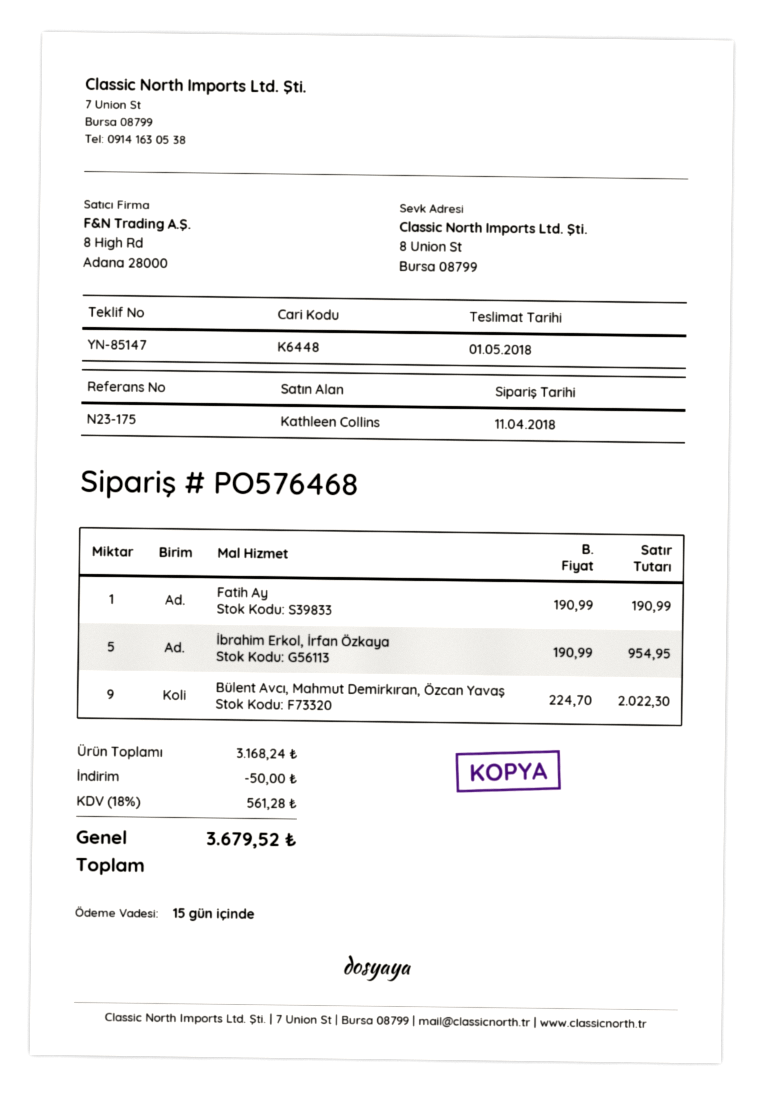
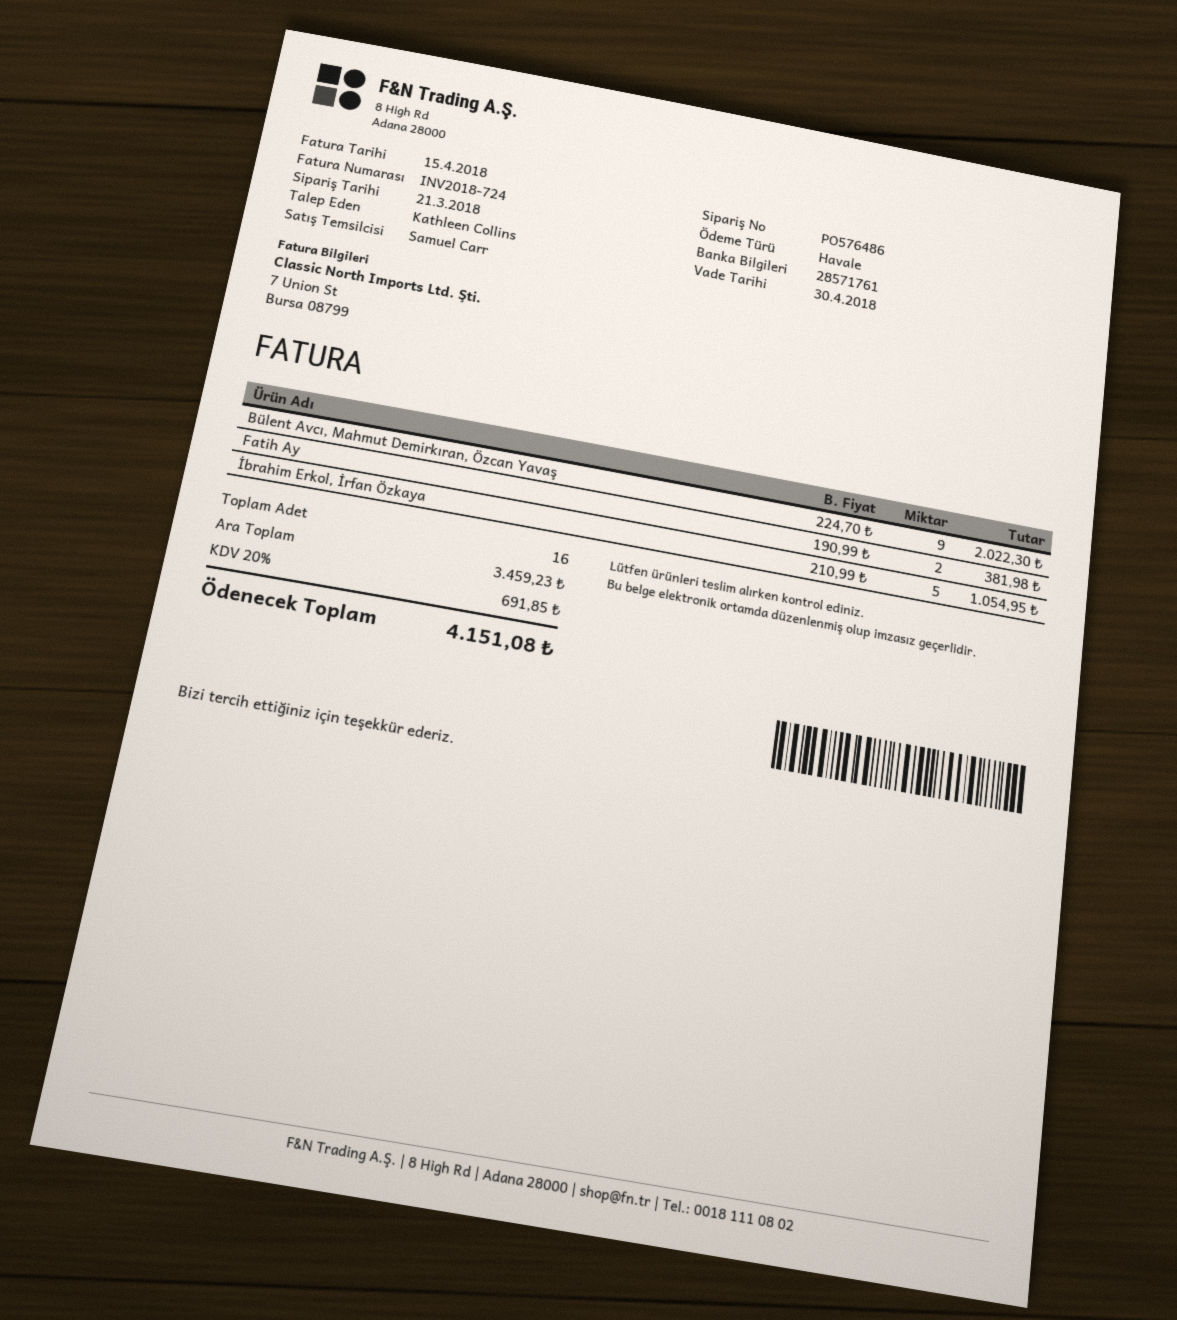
order number: PO576468 -> PO576486
order date: 2018-04-11 -> 2018-03-21
Fatih Ay: 1 x 190.99 = 190.99 -> 2 x 190.99 = 381.98
İbrahim Erkol, İrfan Özkaya: 5 x 190.99 = 954.95 -> 5 x 210.99 = 1054.95
subtotal: 3168.24 -> 3459.23
discount: 50.00 -> none
tax: 18% = 561.28 -> 20% = 691.85
total: 3679.52 -> 4151.08

